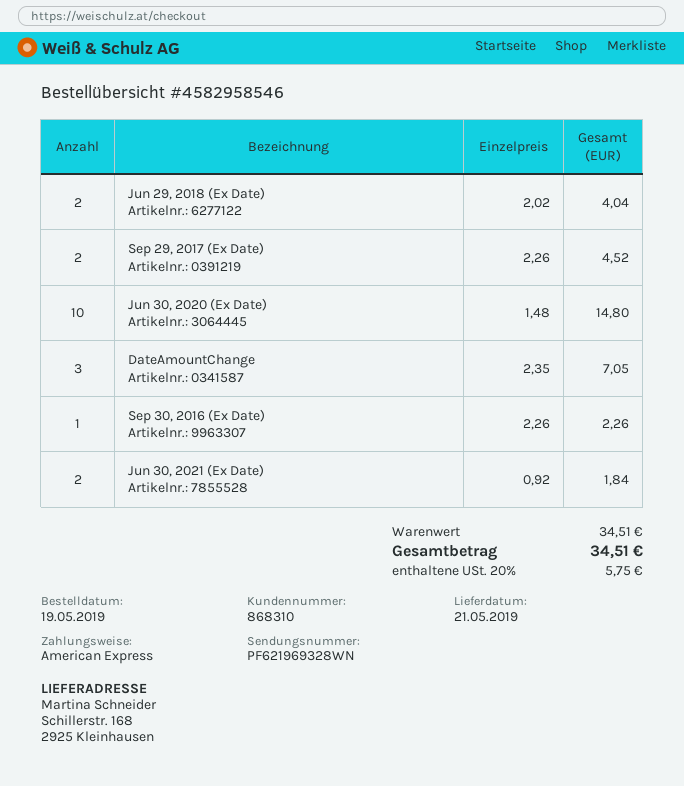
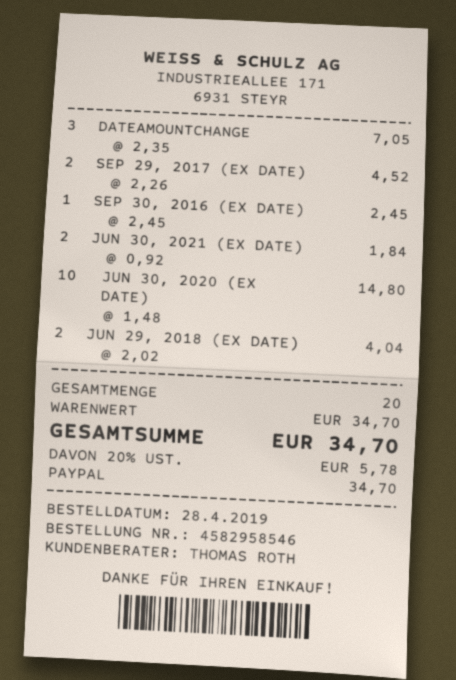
order date: 2019-05-19 -> 2019-04-28
payment method: American Express -> PayPal
Sep 30, 2016 (Ex Date): 1 x 2.26 = 2.26 -> 1 x 2.45 = 2.45
subtotal: 34.51 -> 34.70
tax: 20% = 5.75 -> 20% = 5.78
total: 34.51 -> 34.70

